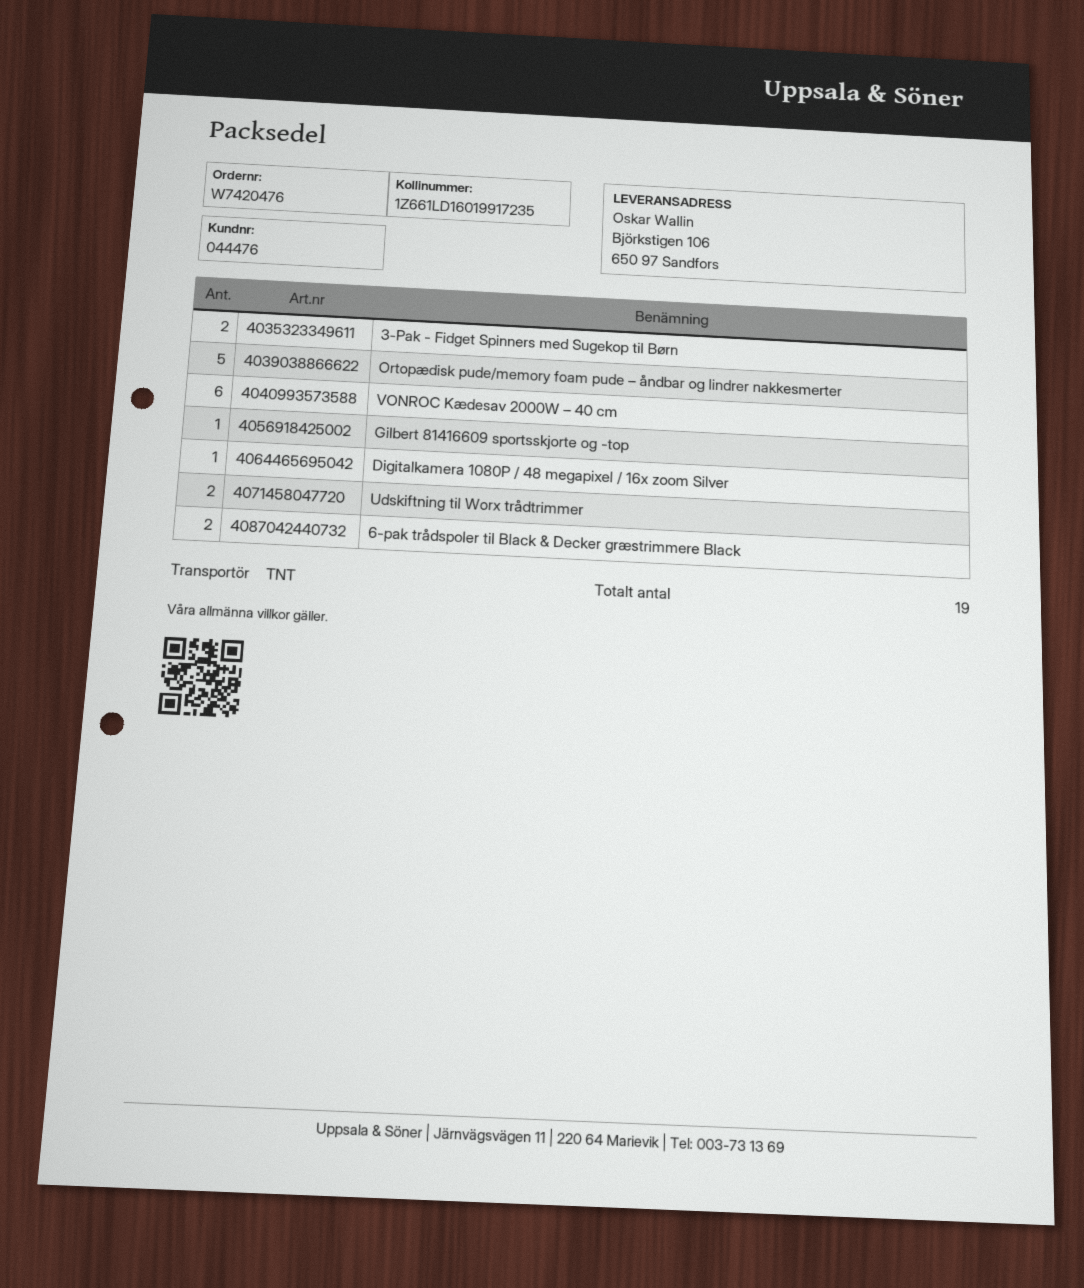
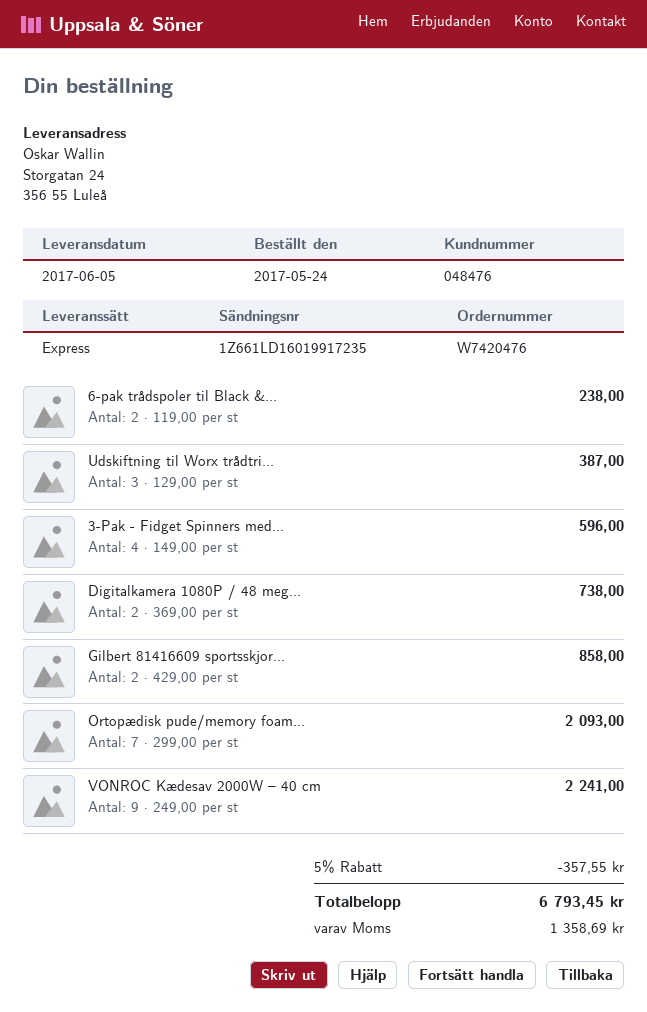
customer number: 044476 -> 048476
shipping method: TNT -> express
ship to: Björkstigen 106, 650 97 Sandfors -> Storgatan 24, 356 55 Luleå
3-Pak - Fidget Spinners med Sugekop til Børn: 2 -> 4
Ortopædisk pude/memory foam pude – åndbar og lindrer nakkesmerter: 5 -> 7
VONROC Kædesav 2000W – 40 cm: 6 -> 9
Gilbert 81416609 sportsskjorte og -top: 1 -> 2
Digitalkamera 1080P / 48 megapixel / 16x zoom Silver: 1 -> 2
Udskiftning til Worx trådtrimmer: 2 -> 3

